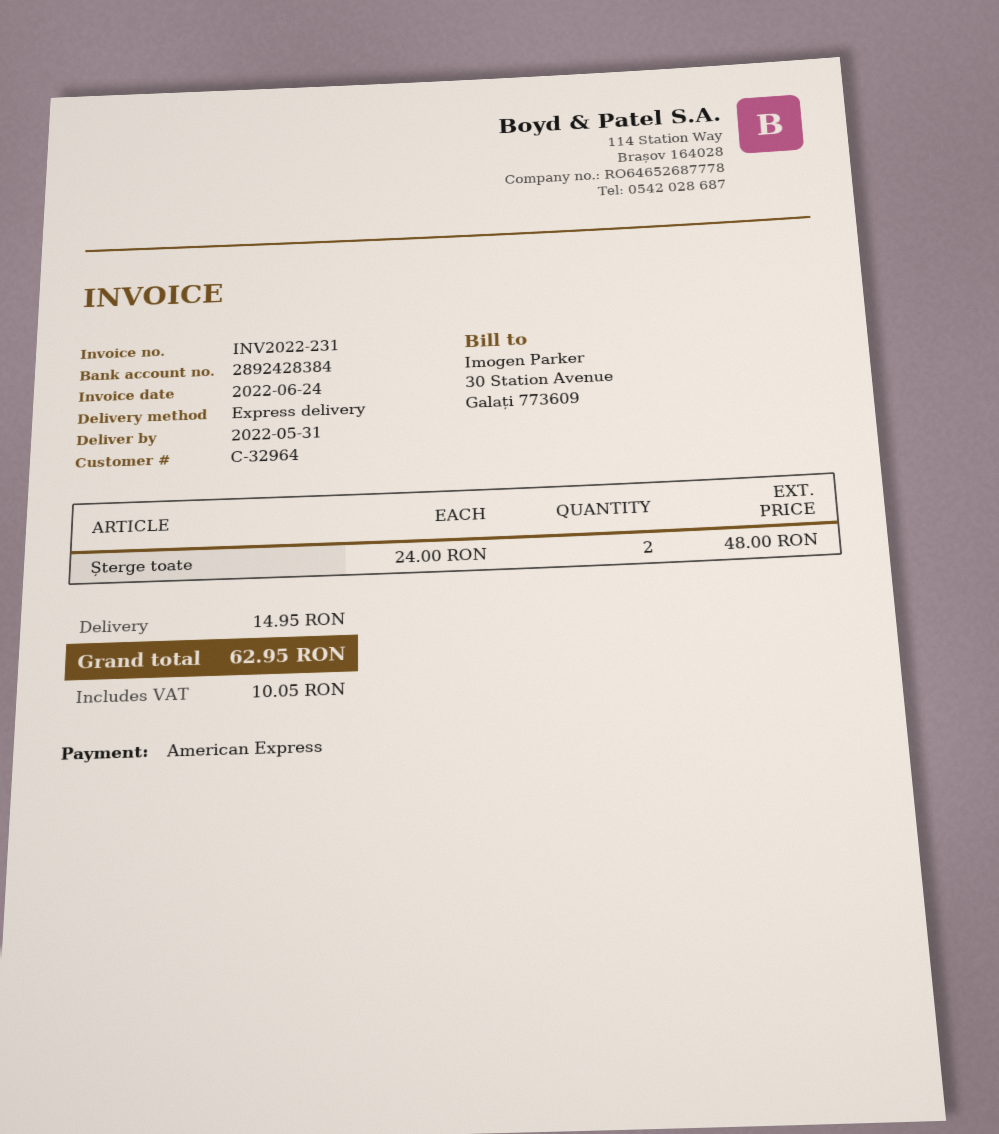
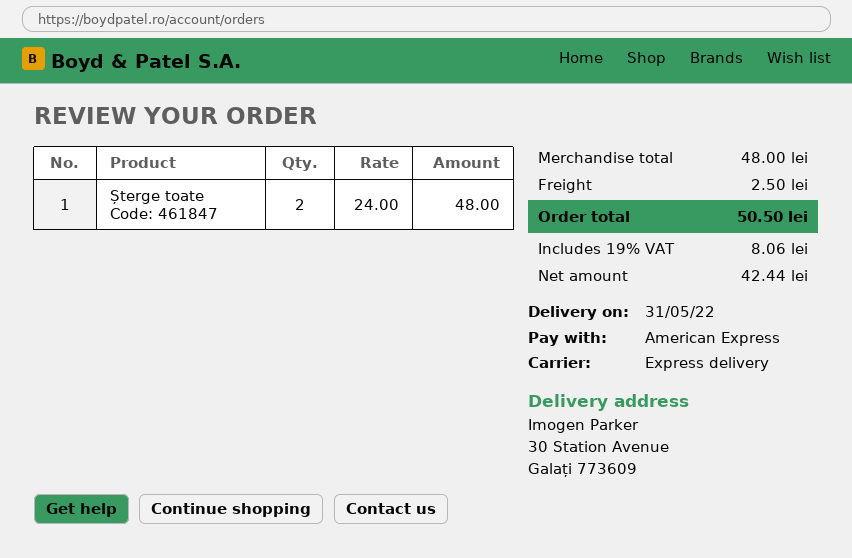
shipping: 14.95 -> 2.50
tax: 10.05 -> 8.06
total: 62.95 -> 50.50

